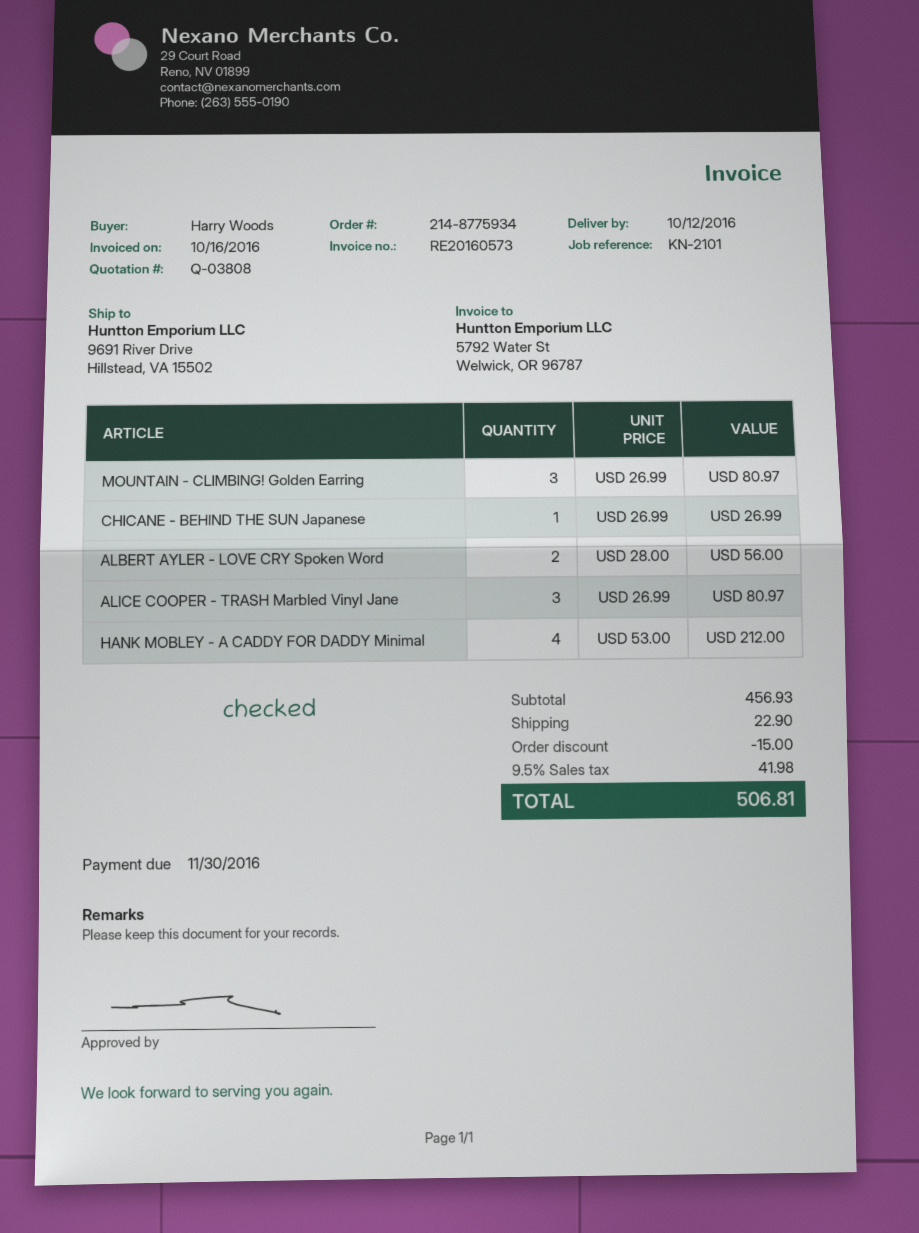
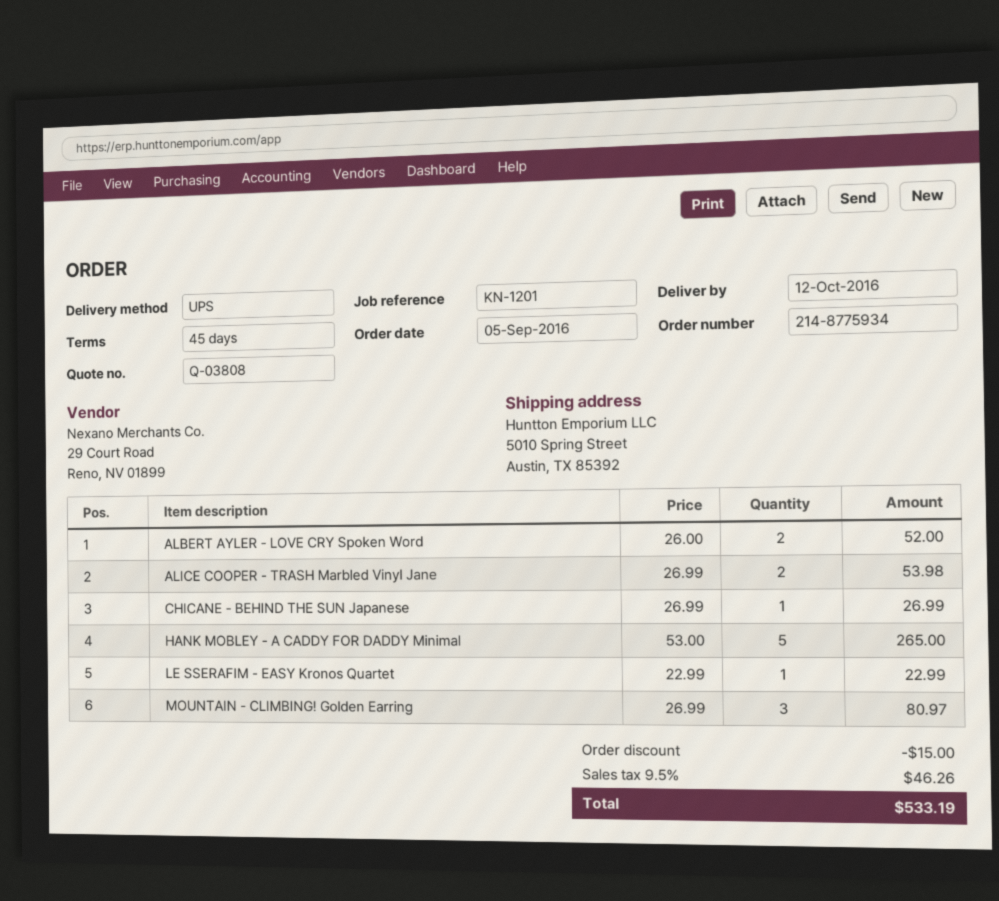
reference: KN-2101 -> KN-1201
ship to: 9691 River Drive, Hillstead, VA 15502 -> 5010 Spring Street, Austin, TX 85392
ALBERT AYLER - LOVE CRY Spoken Word: 2 x 28.00 = 56.00 -> 2 x 26.00 = 52.00
ALICE COOPER - TRASH Marbled Vinyl Jane: 3 x 26.99 = 80.97 -> 2 x 26.99 = 53.98
HANK MOBLEY - A CADDY FOR DADDY Minimal: 4 x 53.00 = 212.00 -> 5 x 53.00 = 265.00
LE SSERAFIM - EASY Kronos Quartet: none -> 1 x 22.99 = 22.99
shipping: 22.90 -> none
tax: 9.5% = 41.98 -> 9.5% = 46.26
total: 506.81 -> 533.19

